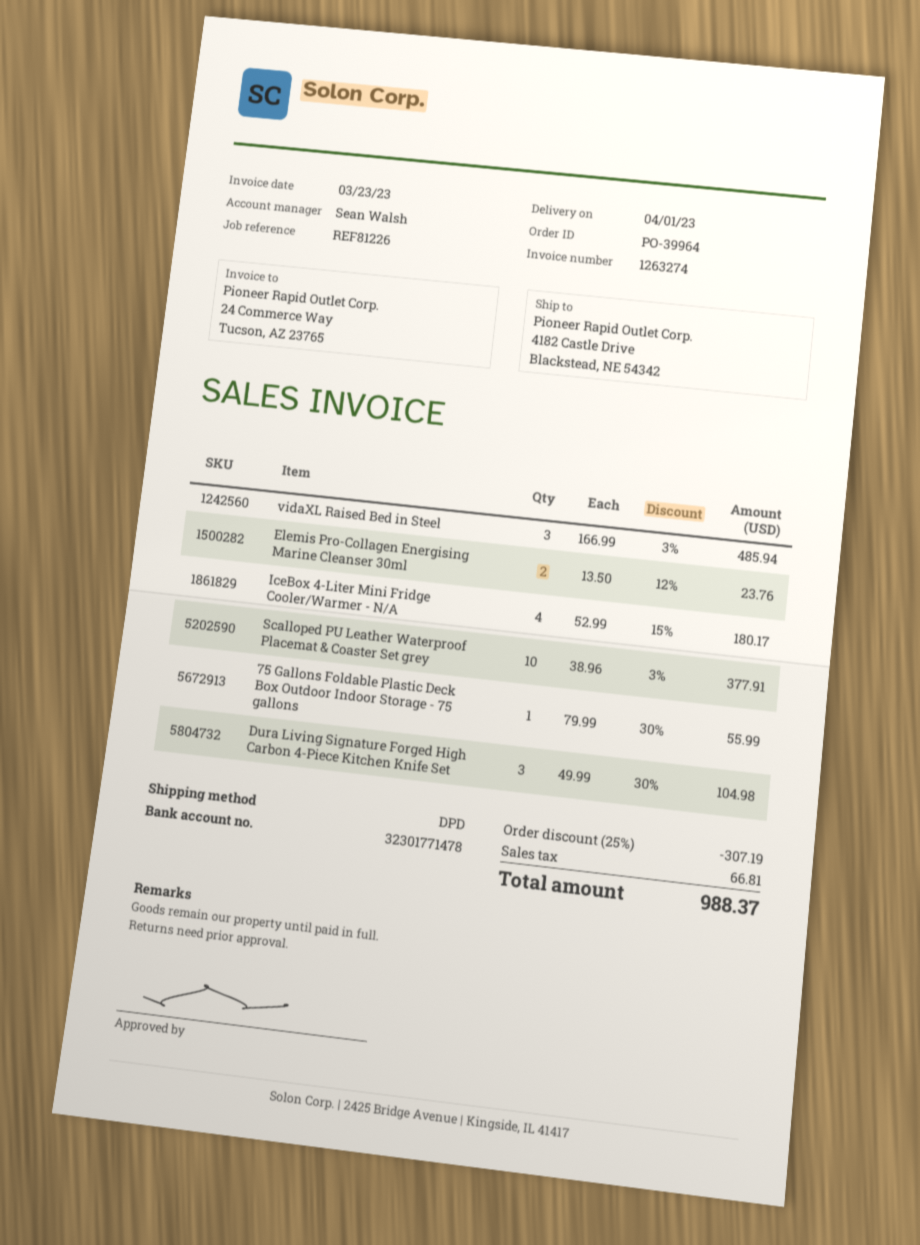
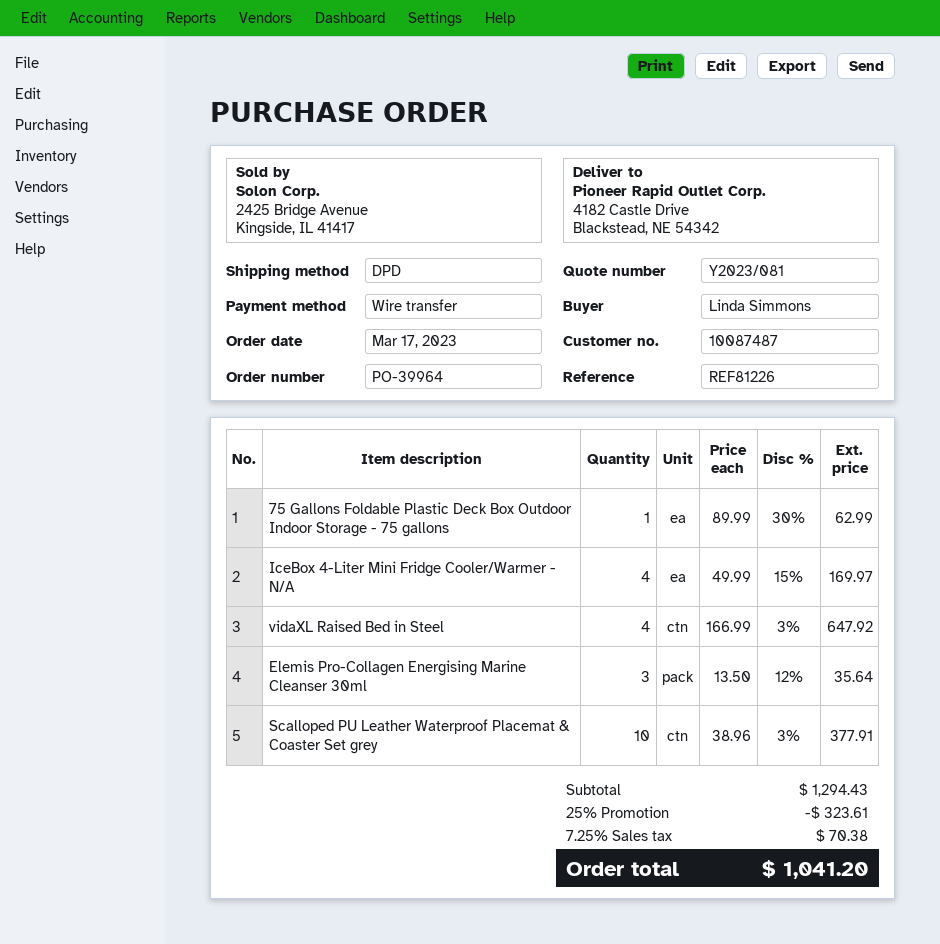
vidaXL Raised Bed in Steel: 3 x 166.99 - 3% = 485.94 -> 4 x 166.99 - 3% = 647.92
Elemis Pro-Collagen Energising Marine Cleanser 30ml: 2 x 13.50 - 12% = 23.76 -> 3 x 13.50 - 12% = 35.64
IceBox 4-Liter Mini Fridge Cooler/Warmer - N/A: 4 x 52.99 - 15% = 180.17 -> 4 x 49.99 - 15% = 169.97
75 Gallons Foldable Plastic Deck Box Outdoor Indoor Storage - 75 gallons: 1 x 79.99 - 30% = 55.99 -> 1 x 89.99 - 30% = 62.99
Dura Living Signature Forged High Carbon 4-Piece Kitchen Knife Set: 3 x 49.99 - 30% = 104.98 -> none
discount: 25% = 307.19 -> 25% = 323.61
tax: 66.81 -> 70.38
total: 988.37 -> 1041.20

